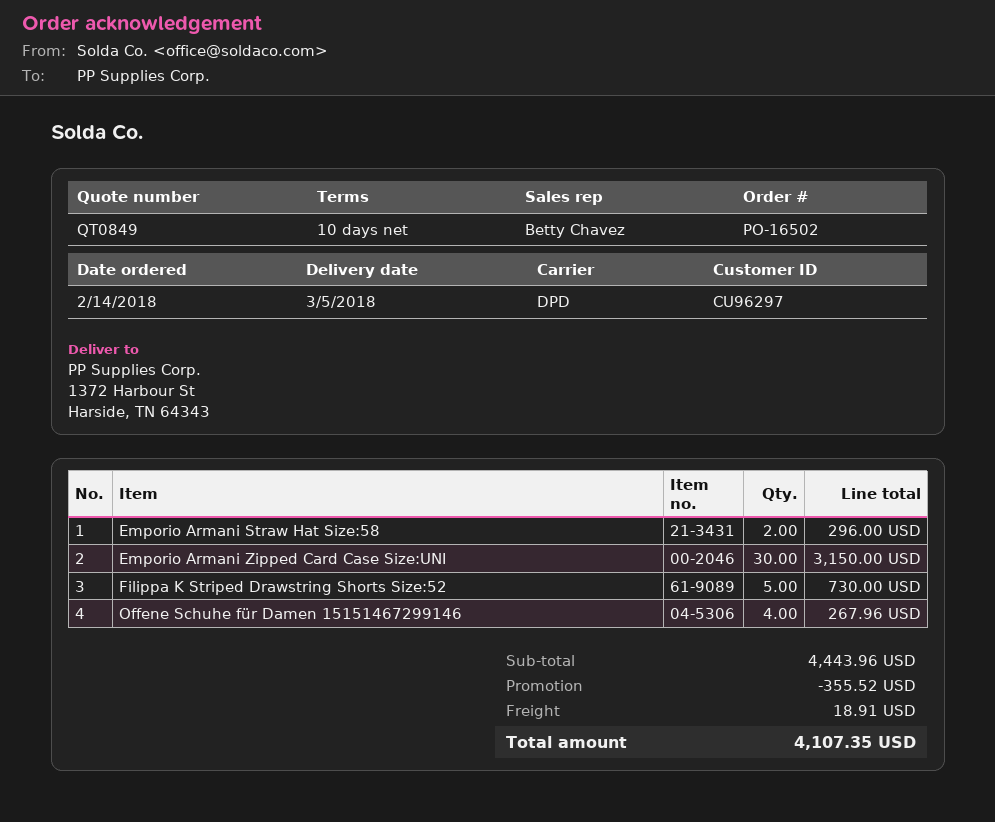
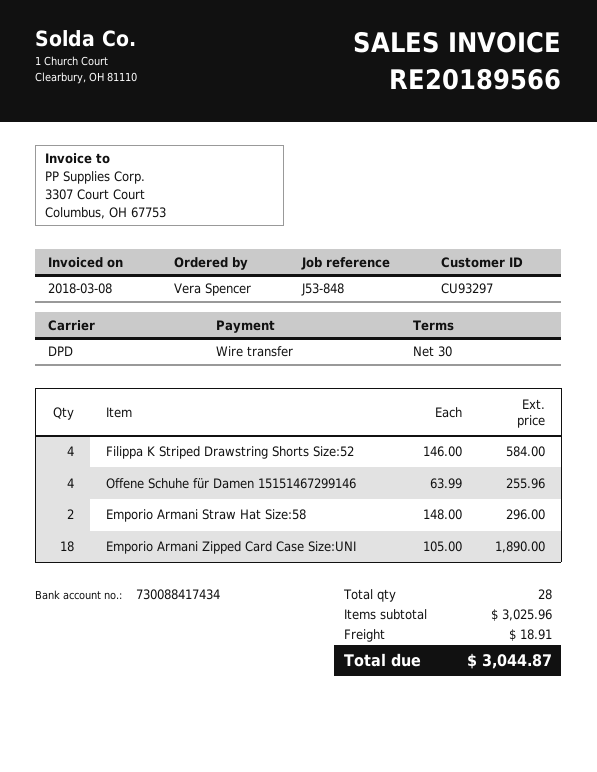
payment terms: 10 days -> 30 days
customer number: CU96297 -> CU93297
Emporio Armani Zipped Card Case Size:UNI: 30 for 3150.00 -> 18 for 1890.00
Filippa K Striped Drawstring Shorts Size:52: 5 for 730.00 -> 4 for 584.00
Offene Schuhe für Damen 15151467299146: 4 for 267.96 -> 4 for 255.96
subtotal: 4443.96 -> 3025.96
discount: 355.52 -> none
total: 4107.35 -> 3044.87

